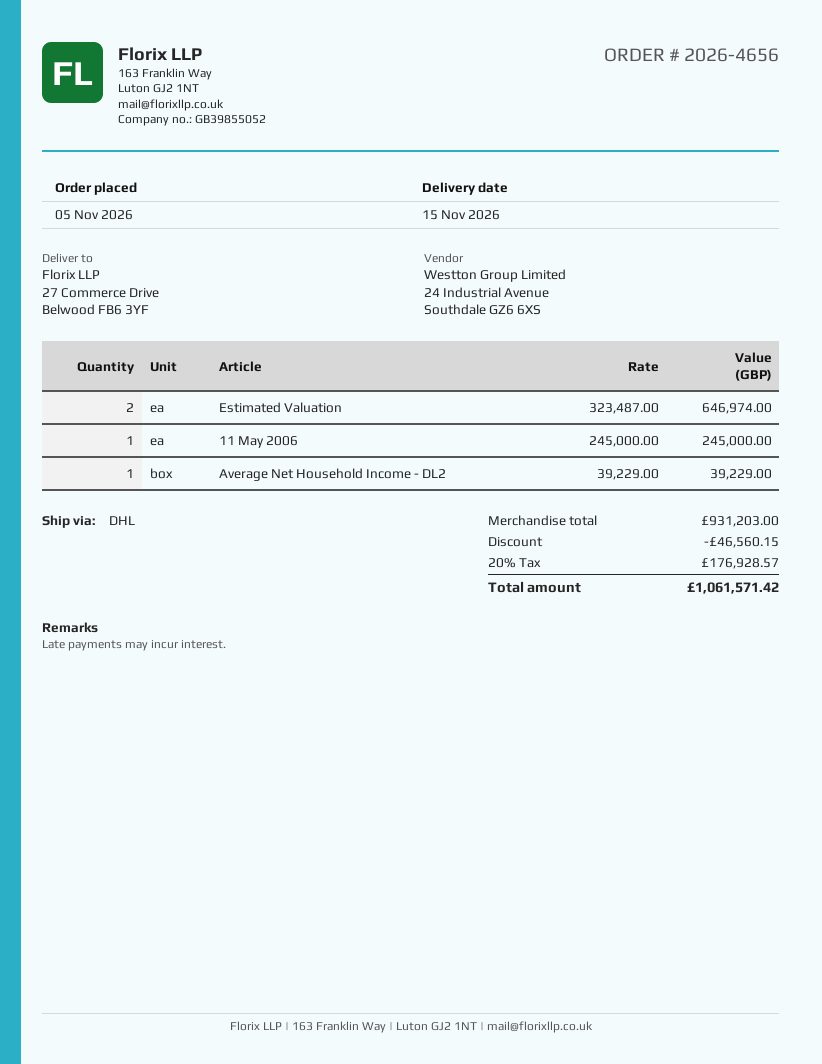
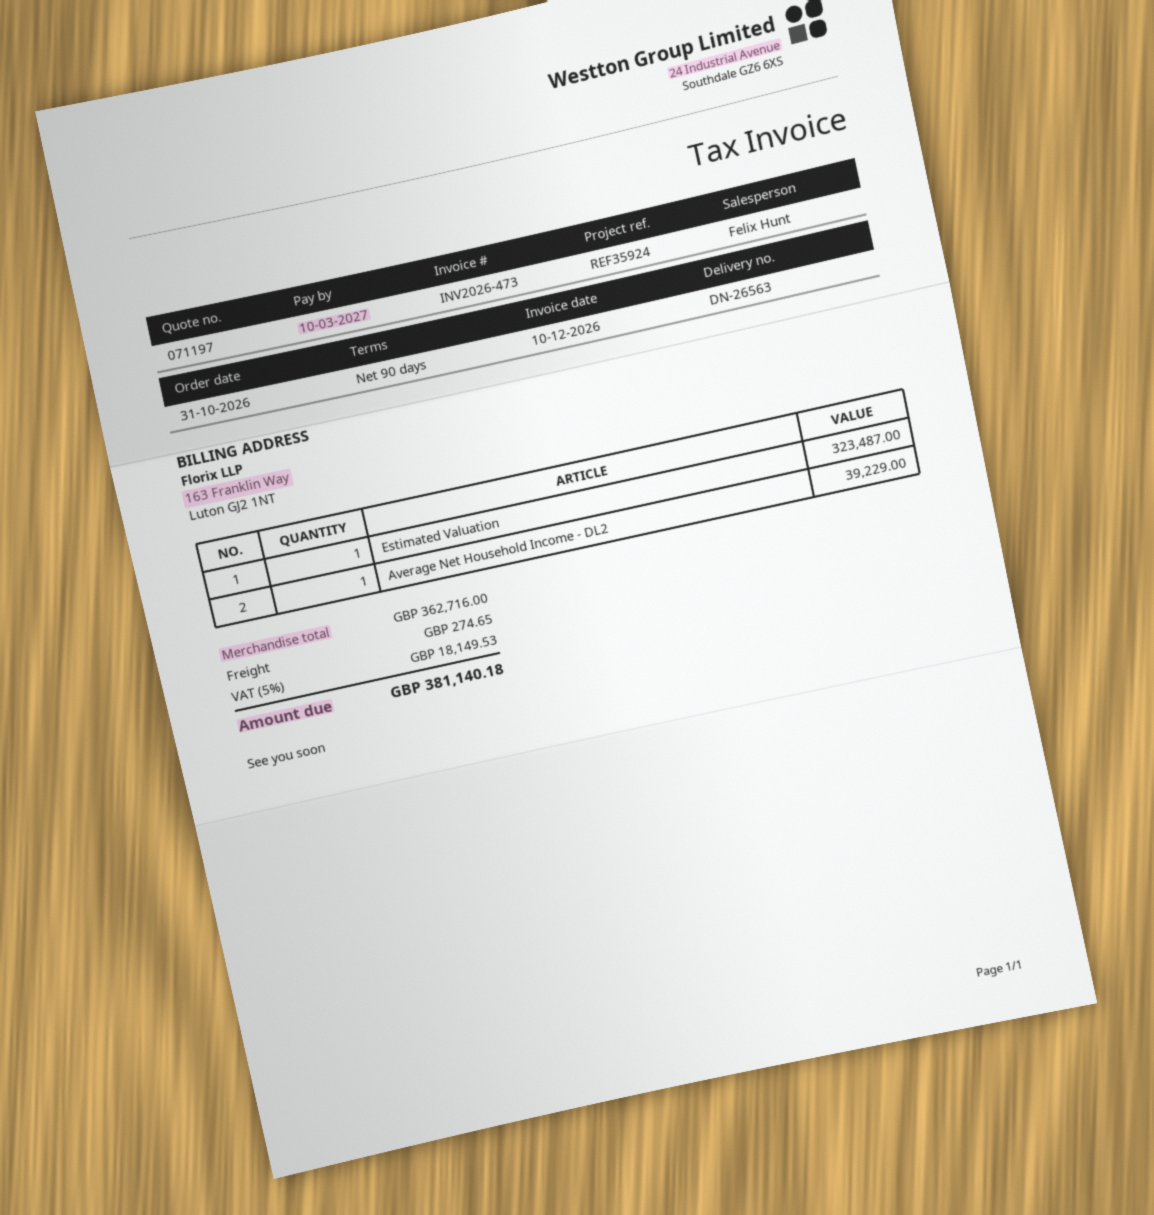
order date: 2026-11-05 -> 2026-10-31
Estimated Valuation: 2 for 646974.00 -> 1 for 323487.00
11 May 2006: 1 for 245000.00 -> none
subtotal: 931203.00 -> 362716.00
discount: 46560.15 -> none
shipping: none -> 274.65
tax: 20% = 176928.57 -> 5% = 18149.53
total: 1061571.42 -> 381140.18

